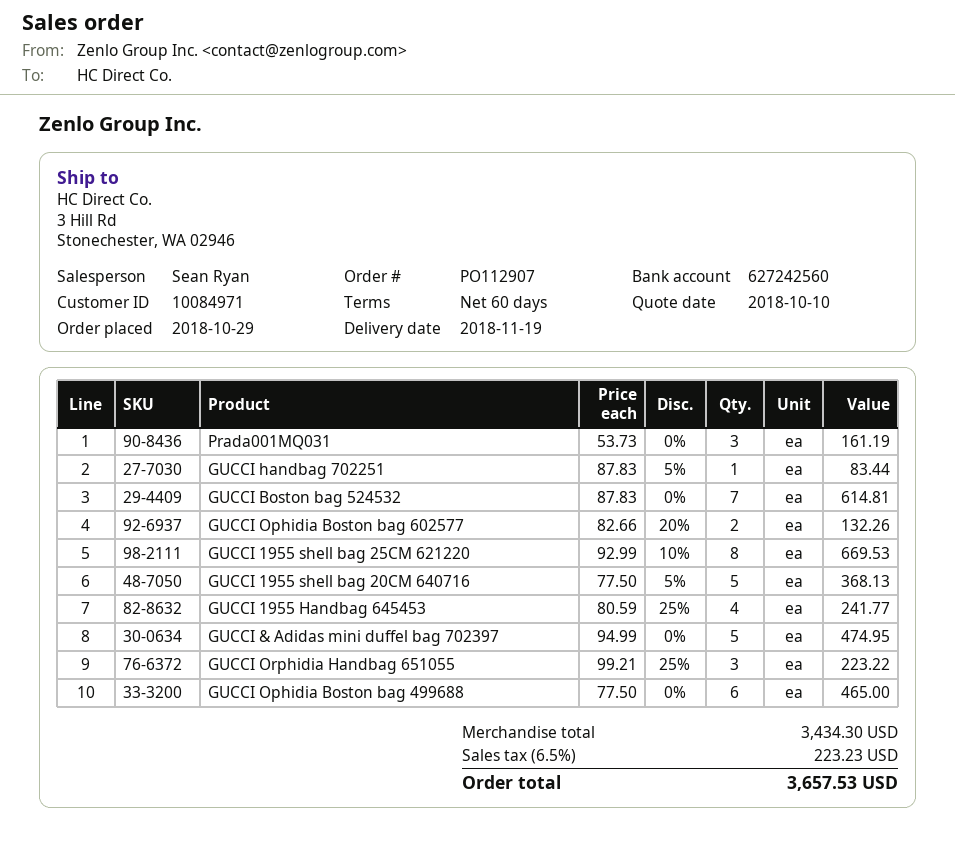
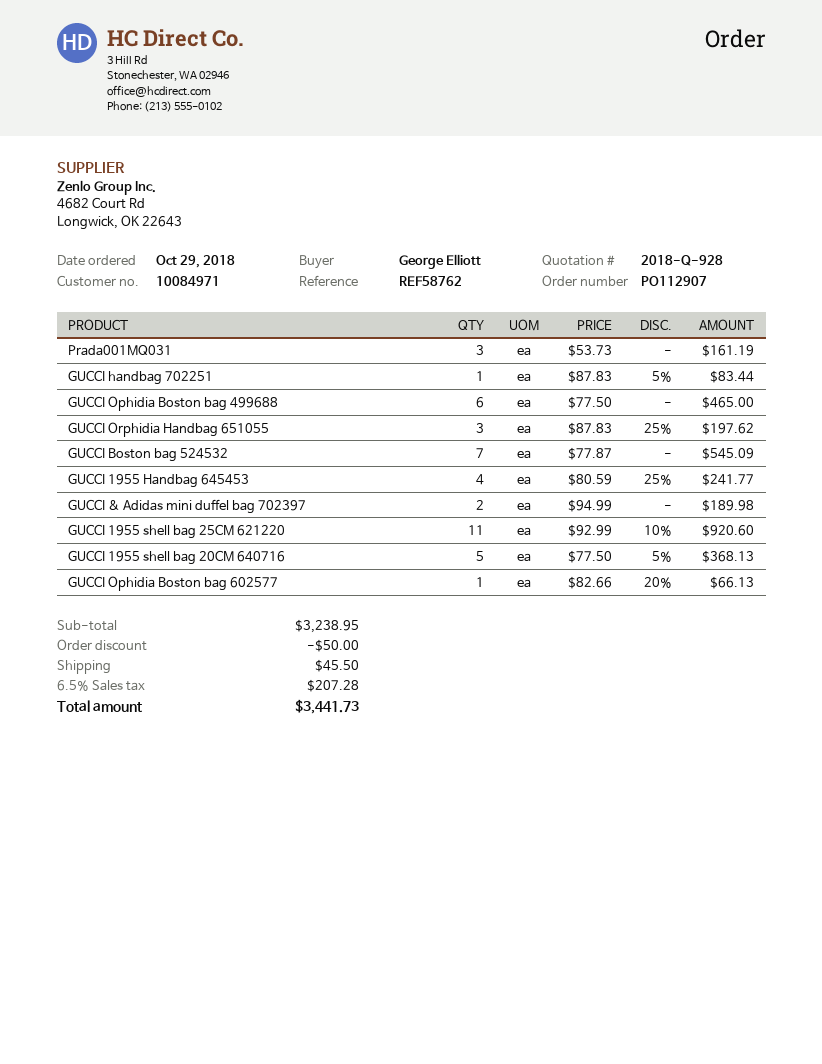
GUCCI Boston bag 524532: 7 x 87.83 = 614.81 -> 7 x 77.87 = 545.09
GUCCI Ophidia Boston bag 602577: 2 x 82.66 - 20% = 132.26 -> 1 x 82.66 - 20% = 66.13
GUCCI 1955 shell bag 25CM 621220: 8 x 92.99 - 10% = 669.53 -> 11 x 92.99 - 10% = 920.60
GUCCI & Adidas mini duffel bag 702397: 5 x 94.99 = 474.95 -> 2 x 94.99 = 189.98
GUCCI Orphidia Handbag 651055: 3 x 99.21 - 25% = 223.22 -> 3 x 87.83 - 25% = 197.62
subtotal: 3434.30 -> 3238.95
discount: none -> 50.00
shipping: none -> 45.50
tax: 6.5% = 223.23 -> 6.5% = 207.28
total: 3657.53 -> 3441.73

